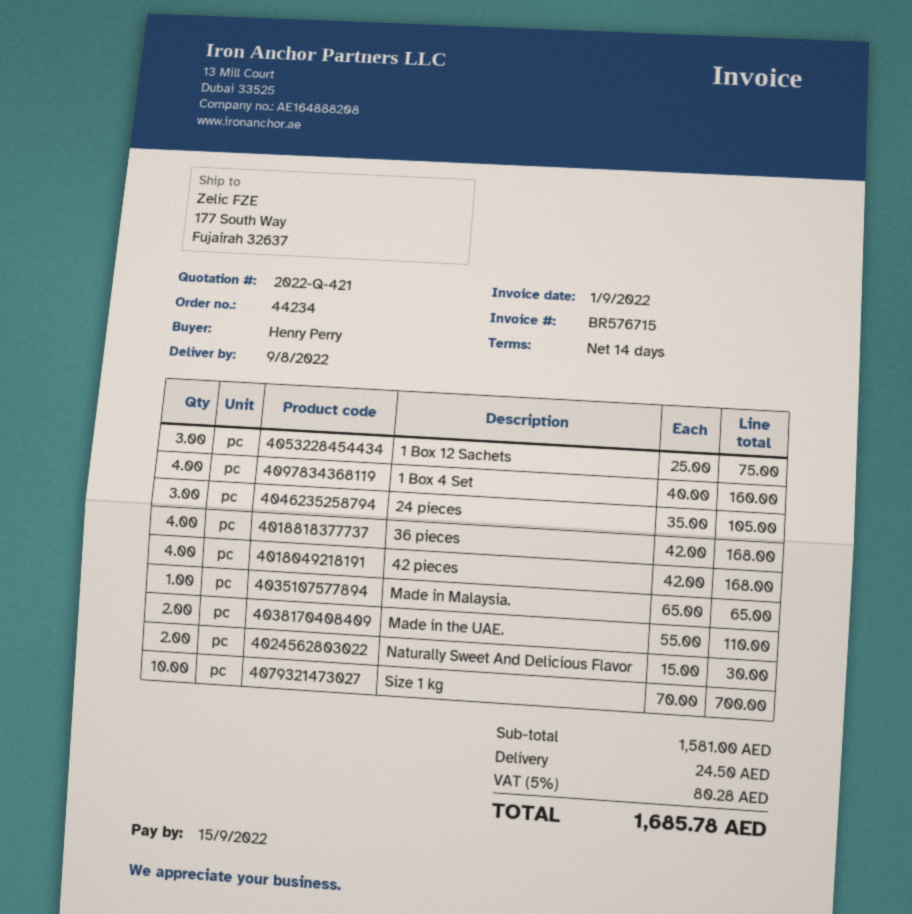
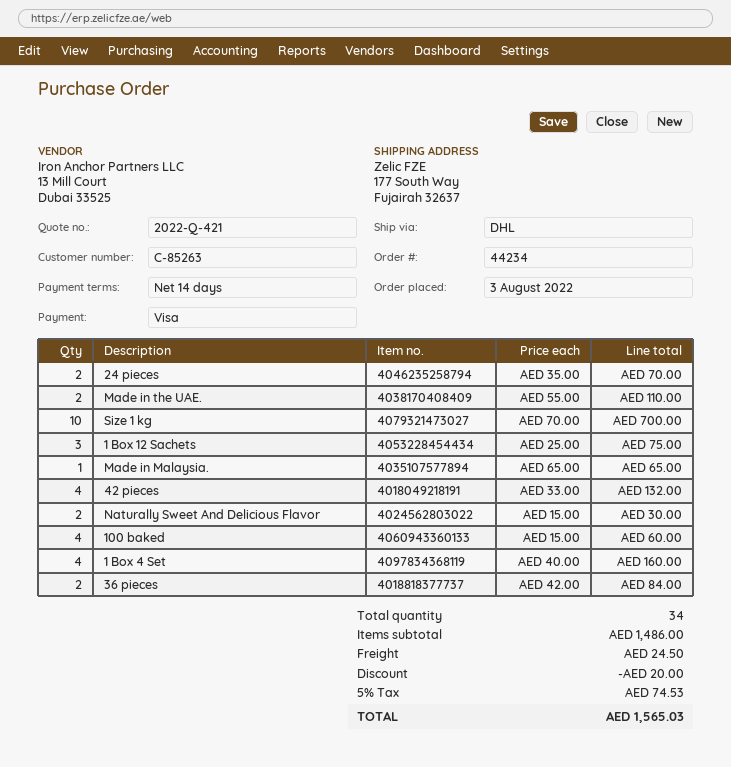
24 pieces: 3 x 35.00 = 105.00 -> 2 x 35.00 = 70.00
36 pieces: 4 x 42.00 = 168.00 -> 2 x 42.00 = 84.00
42 pieces: 4 x 42.00 = 168.00 -> 4 x 33.00 = 132.00
100 baked: none -> 4 x 15.00 = 60.00
subtotal: 1581.00 -> 1486.00
discount: none -> 20.00
tax: 5% = 80.28 -> 5% = 74.53
total: 1685.78 -> 1565.03

